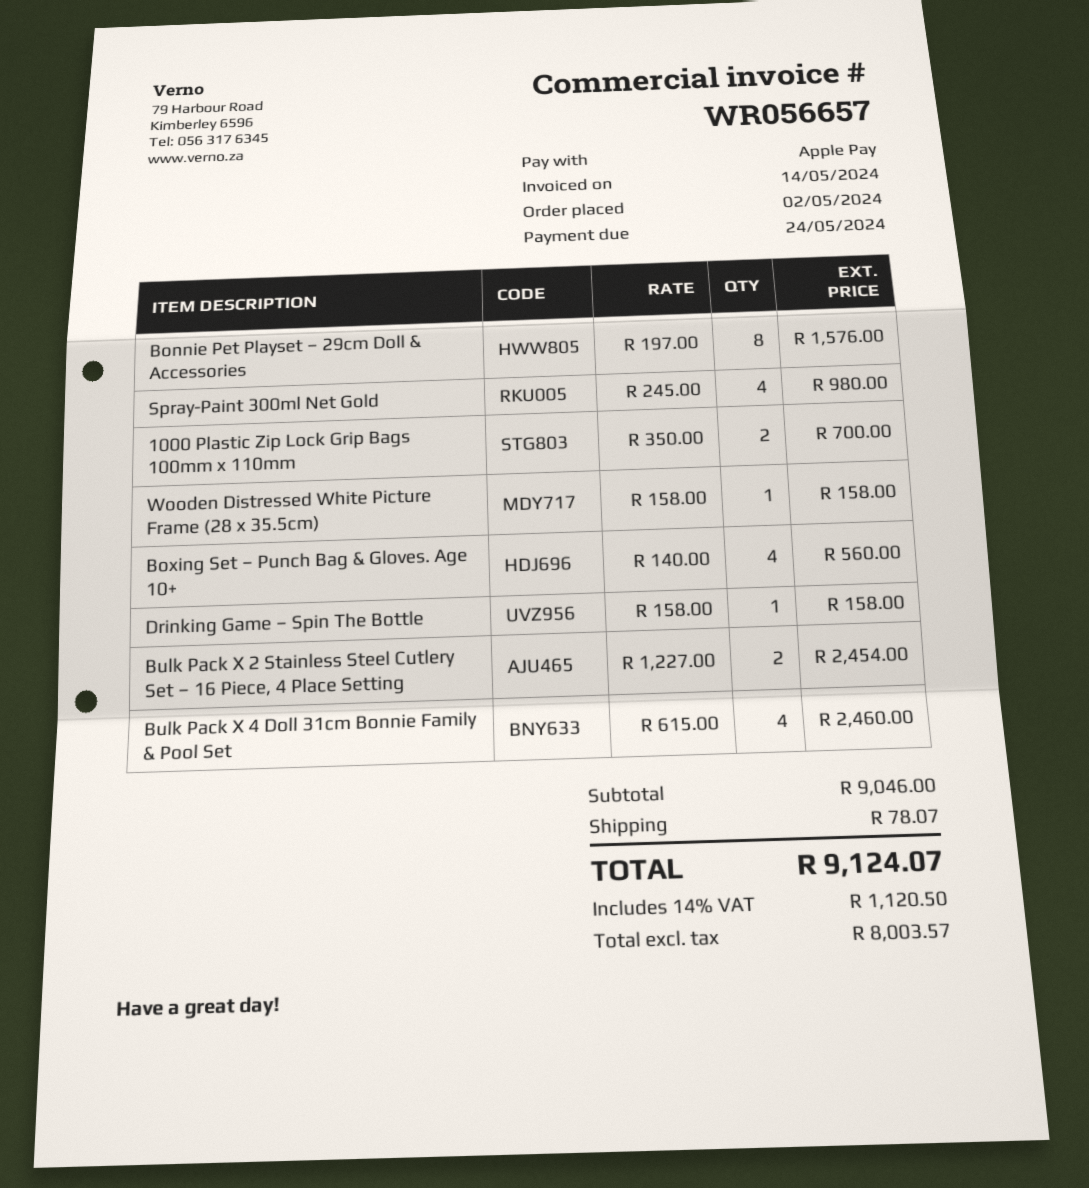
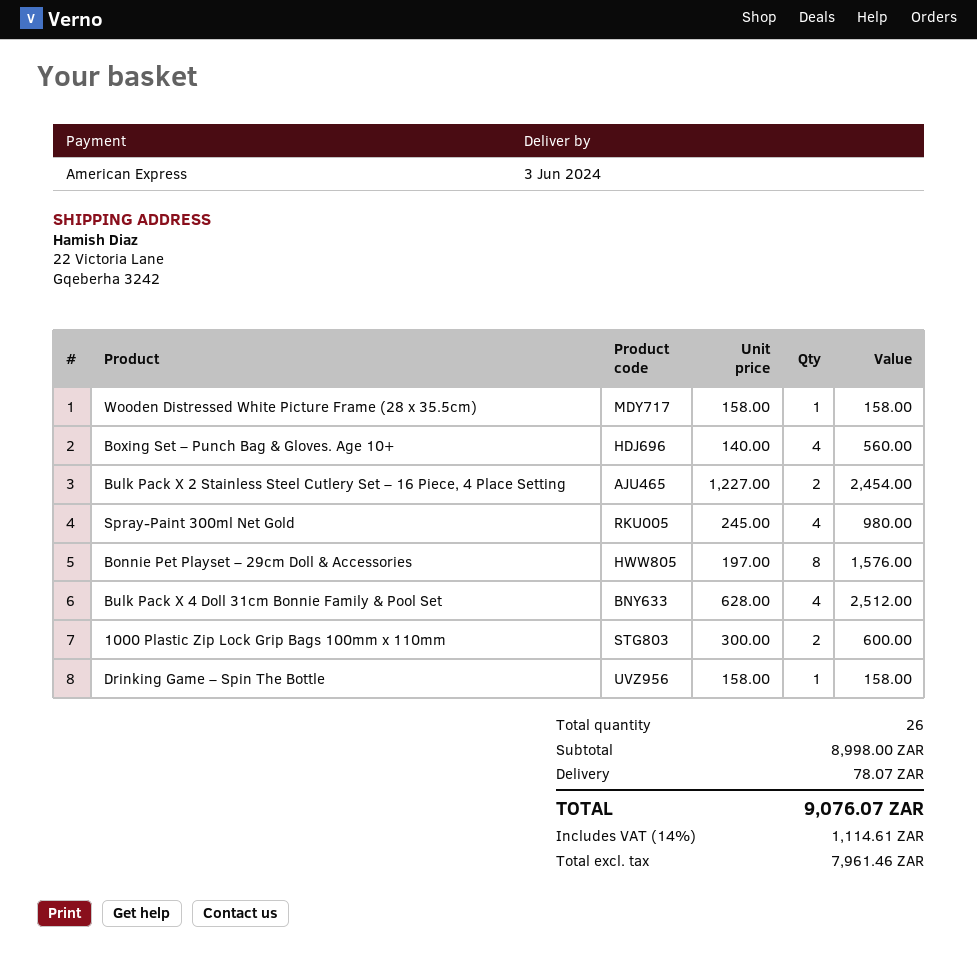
payment method: Apple Pay -> American Express
1000 Plastic Zip Lock Grip Bags 100mm x 110mm: 2 x 350.00 = 700.00 -> 2 x 300.00 = 600.00
Bulk Pack X 4 Doll 31cm Bonnie Family & Pool Set: 4 x 615.00 = 2460.00 -> 4 x 628.00 = 2512.00
subtotal: 9046.00 -> 8998.00
net: 8003.57 -> 7961.46
tax: 14% = 1120.50 -> 14% = 1114.61
total: 9124.07 -> 9076.07

